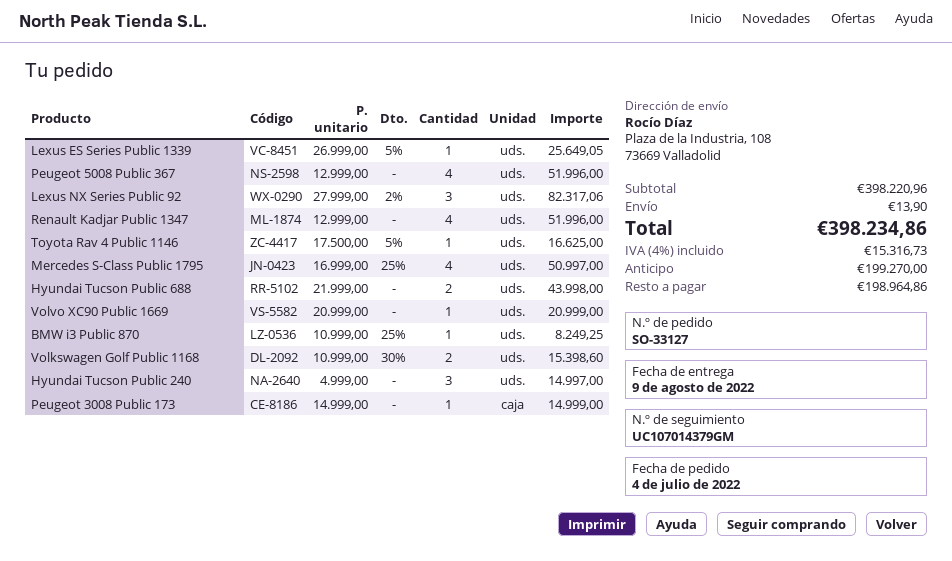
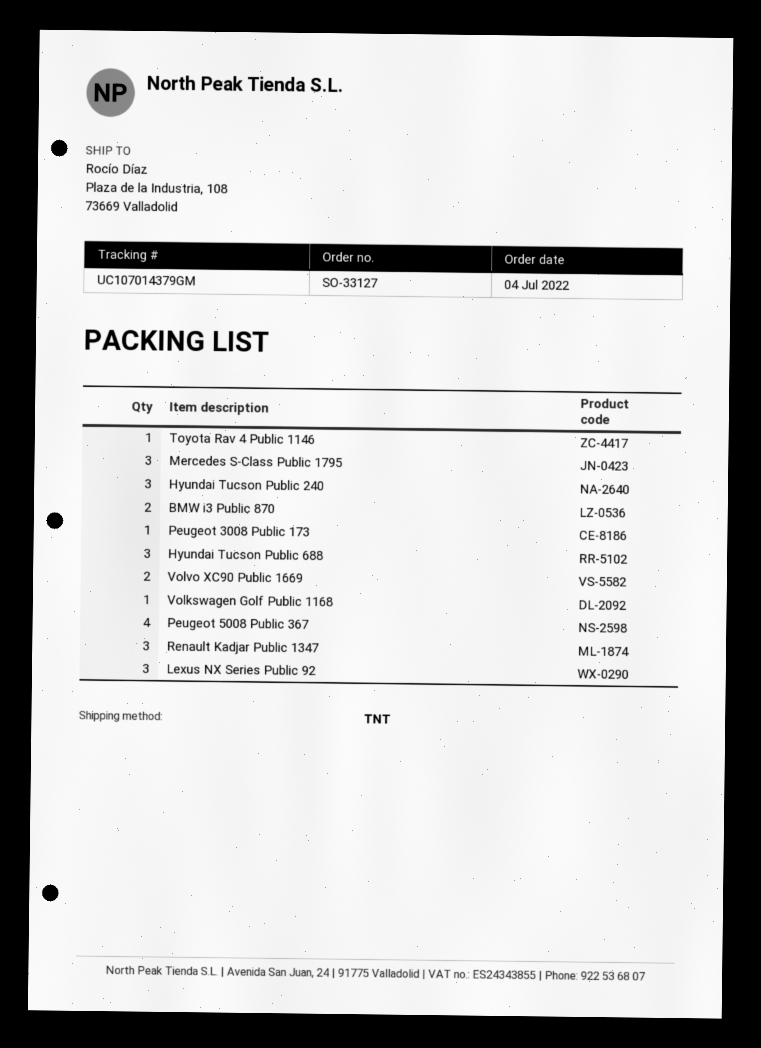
Lexus ES Series Public 1339: 1 -> none
Renault Kadjar Public 1347: 4 -> 3
Mercedes S-Class Public 1795: 4 -> 3
Hyundai Tucson Public 688: 2 -> 3
Volvo XC90 Public 1669: 1 -> 2
BMW i3 Public 870: 1 -> 2
Volkswagen Golf Public 1168: 2 -> 1

